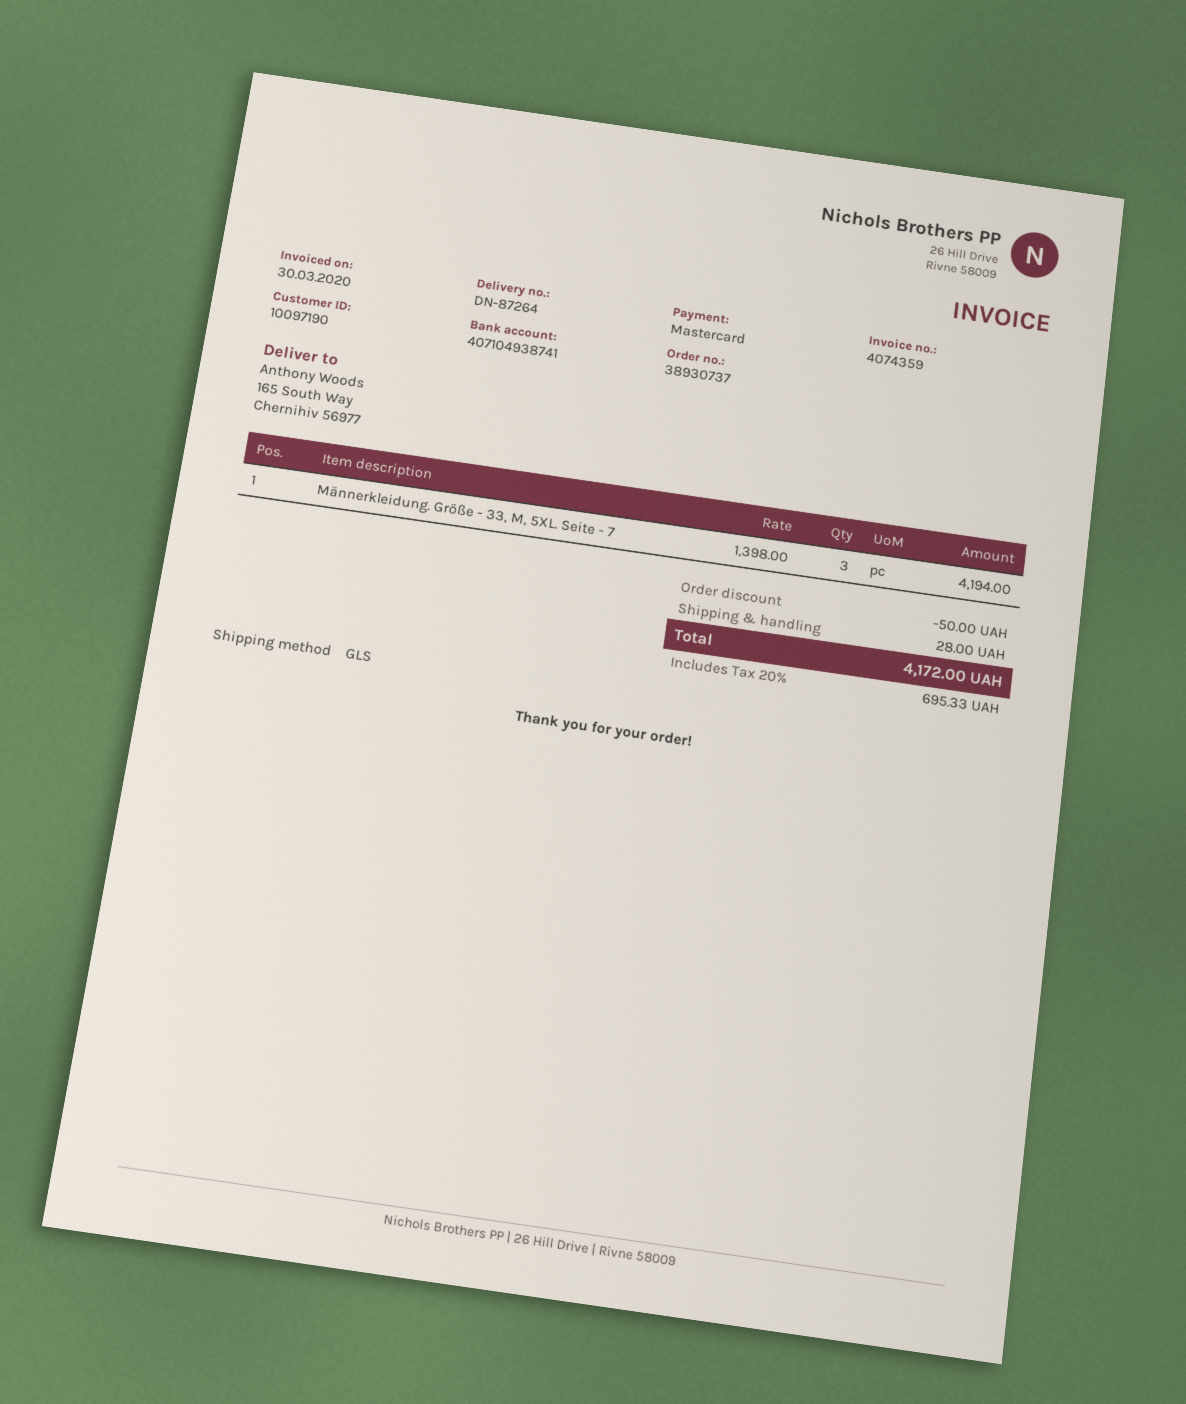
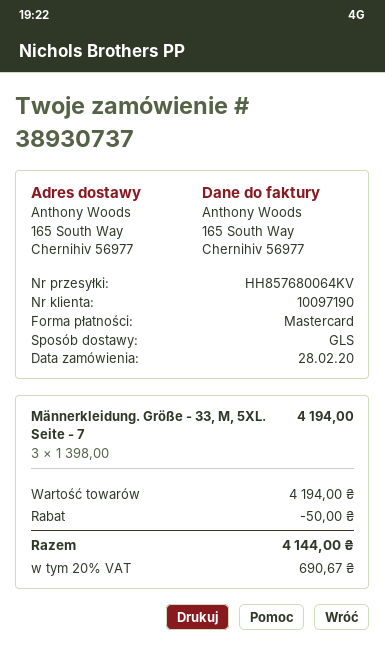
shipping: 28.00 -> none
tax: 20% = 695.33 -> 20% = 690.67
total: 4172.00 -> 4144.00

